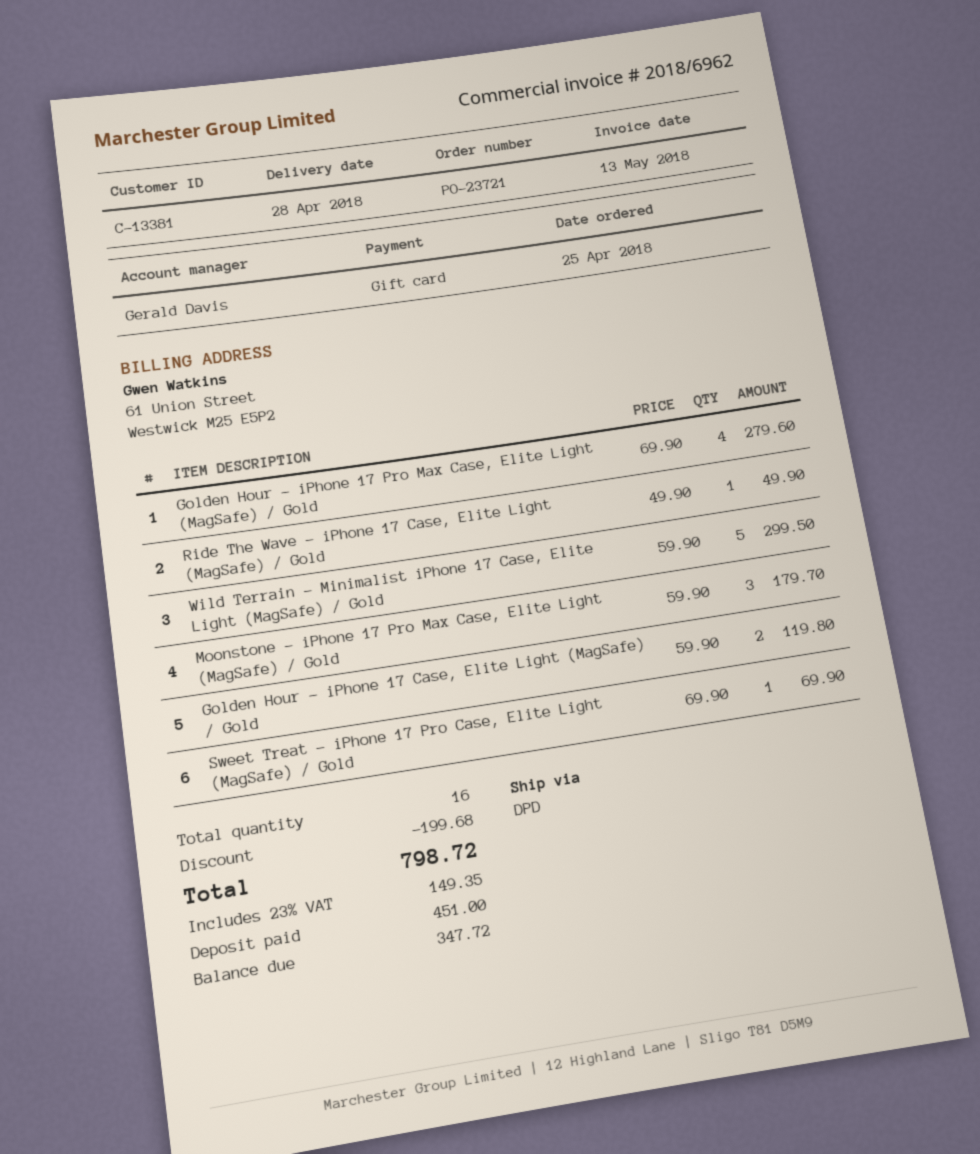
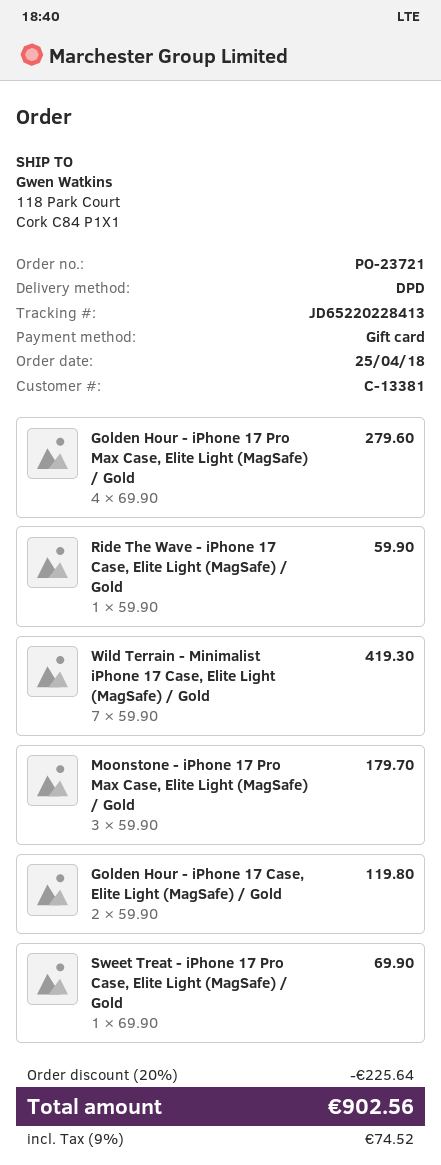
Ride The Wave - iPhone 17 Case, Elite Light (MagSafe) / Gold: 1 x 49.90 = 49.90 -> 1 x 59.90 = 59.90
Wild Terrain - Minimalist iPhone 17 Case, Elite Light (MagSafe) / Gold: 5 x 59.90 = 299.50 -> 7 x 59.90 = 419.30
discount: 199.68 -> 225.64
tax: 23% = 149.35 -> 9% = 74.52
total: 798.72 -> 902.56

